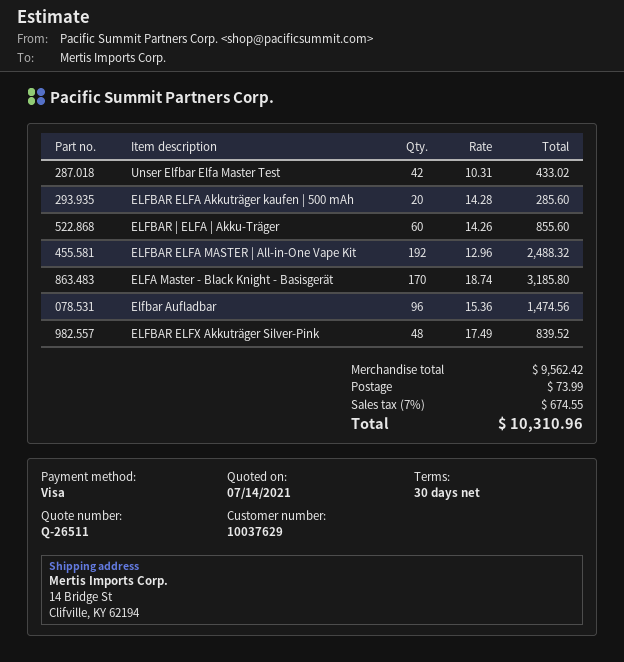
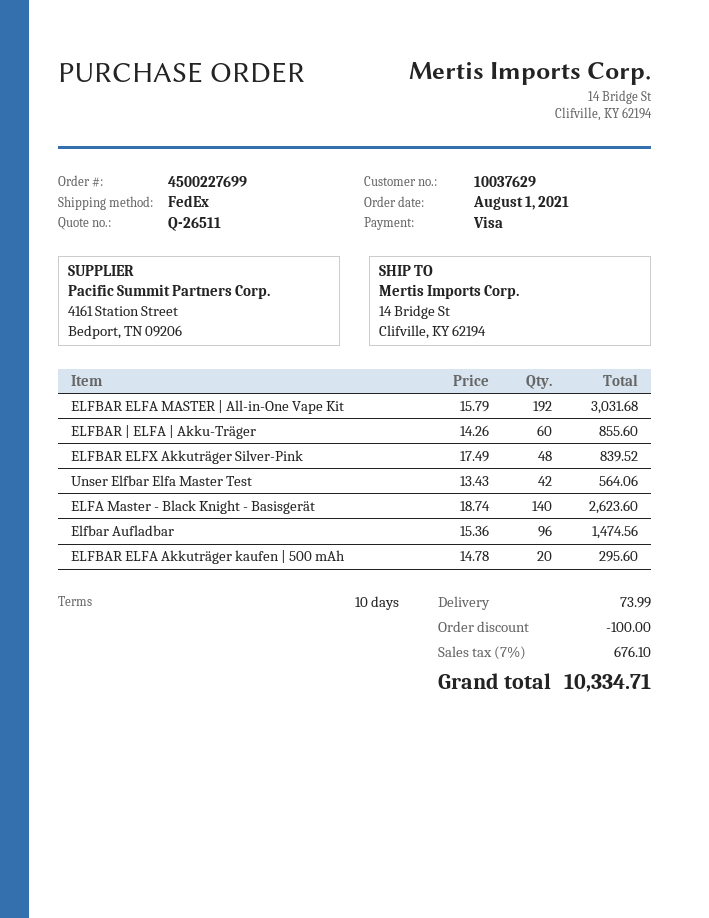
payment terms: 30 days -> 10 days
Unser Elfbar Elfa Master Test: 42 x 10.31 = 433.02 -> 42 x 13.43 = 564.06
ELFBAR ELFA Akkuträger kaufen | 500 mAh: 20 x 14.28 = 285.60 -> 20 x 14.78 = 295.60
ELFBAR ELFA MASTER | All-in-One Vape Kit: 192 x 12.96 = 2488.32 -> 192 x 15.79 = 3031.68
ELFA Master - Black Knight - Basisgerät: 170 x 18.74 = 3185.80 -> 140 x 18.74 = 2623.60
discount: none -> 100.00
tax: 7% = 674.55 -> 7% = 676.10
total: 10310.96 -> 10334.71

